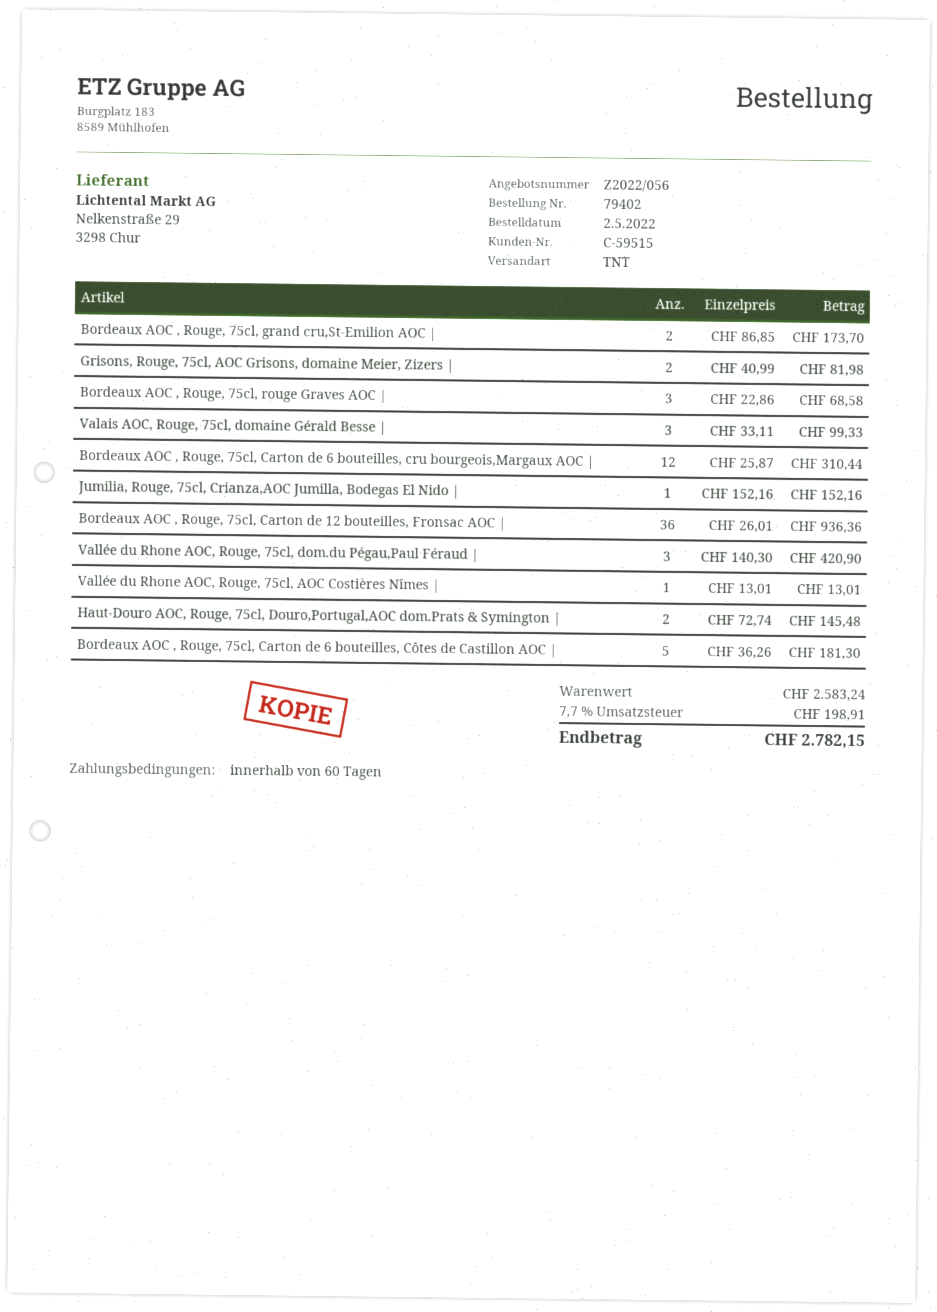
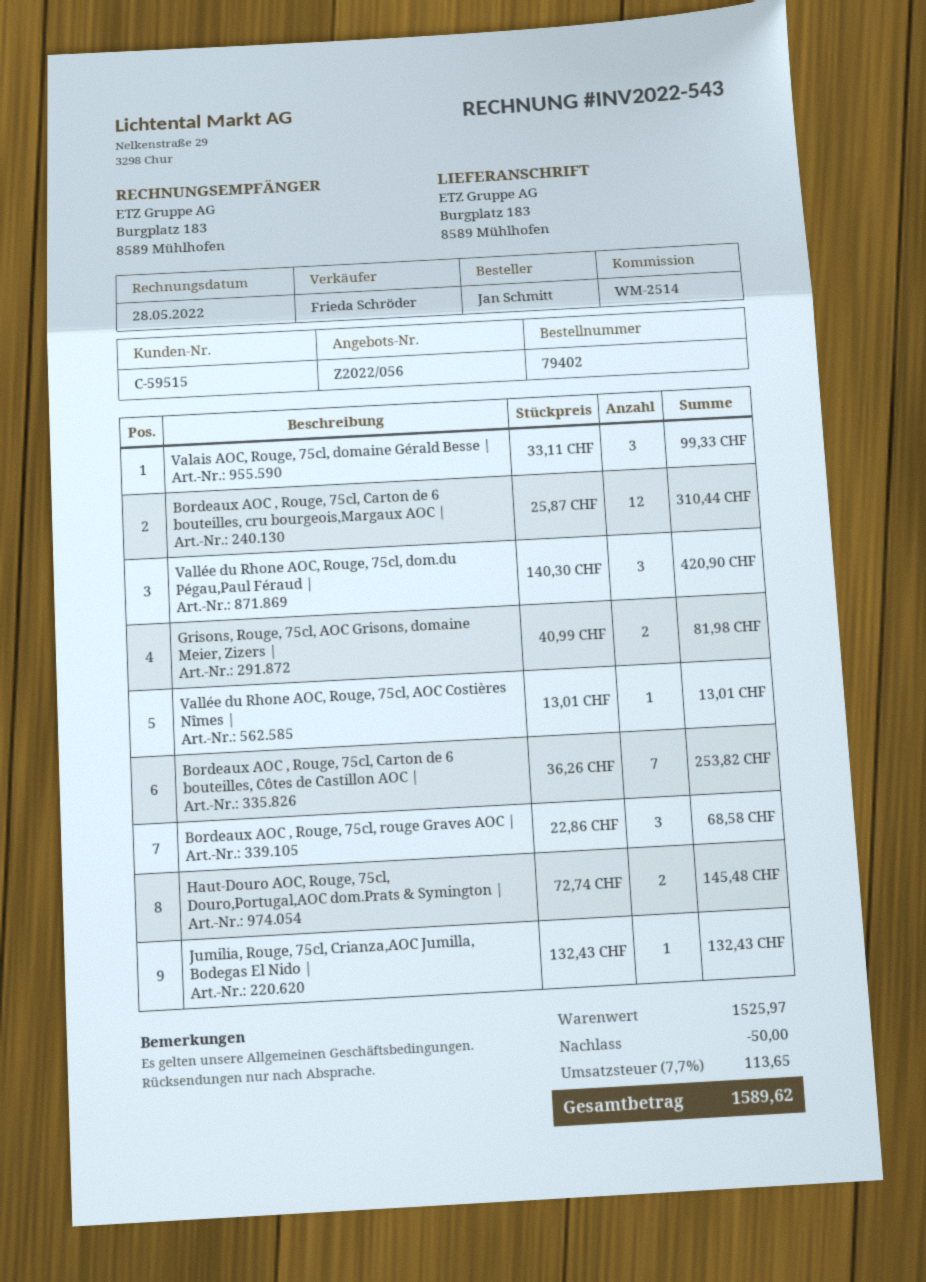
Bordeaux AOC , Rouge, 75cl, grand cru,St-Emilion AOC |: 2 x 86.85 = 173.70 -> none
Jumilia, Rouge, 75cl, Crianza,AOC Jumilla, Bodegas El Nido |: 1 x 152.16 = 152.16 -> 1 x 132.43 = 132.43
Bordeaux AOC , Rouge, 75cl, Carton de 12 bouteilles, Fronsac AOC |: 36 x 26.01 = 936.36 -> none
Bordeaux AOC , Rouge, 75cl, Carton de 6 bouteilles, Côtes de Castillon AOC |: 5 x 36.26 = 181.30 -> 7 x 36.26 = 253.82
subtotal: 2583.24 -> 1525.97
discount: none -> 50.00
tax: 7.7% = 198.91 -> 7.7% = 113.65
total: 2782.15 -> 1589.62

